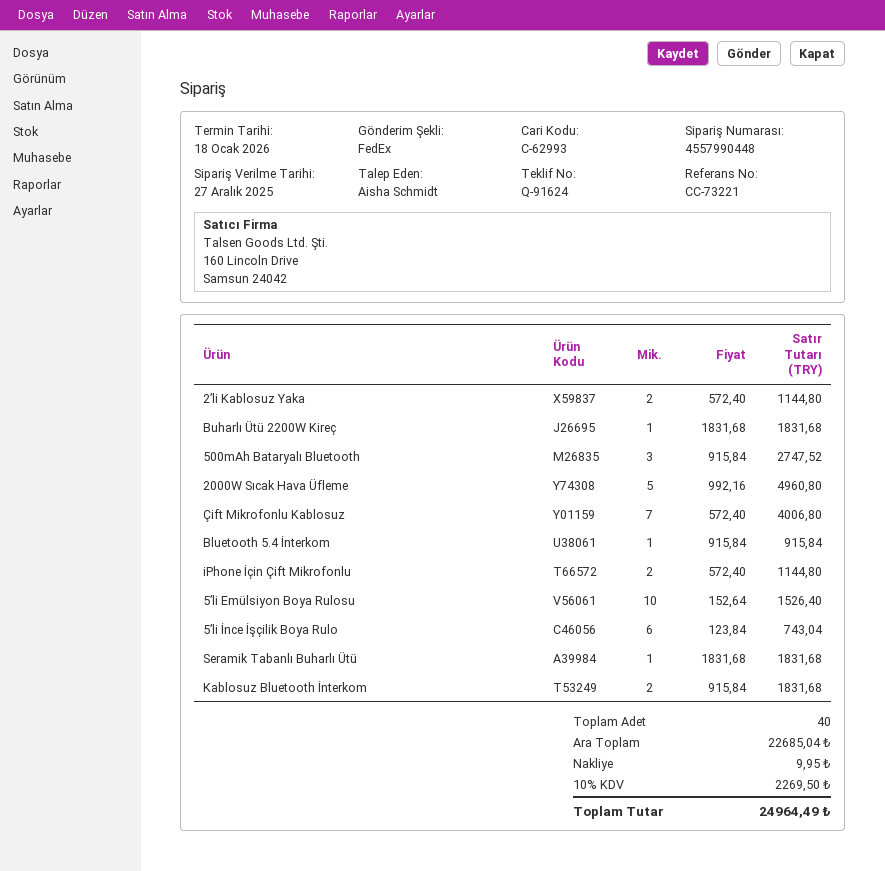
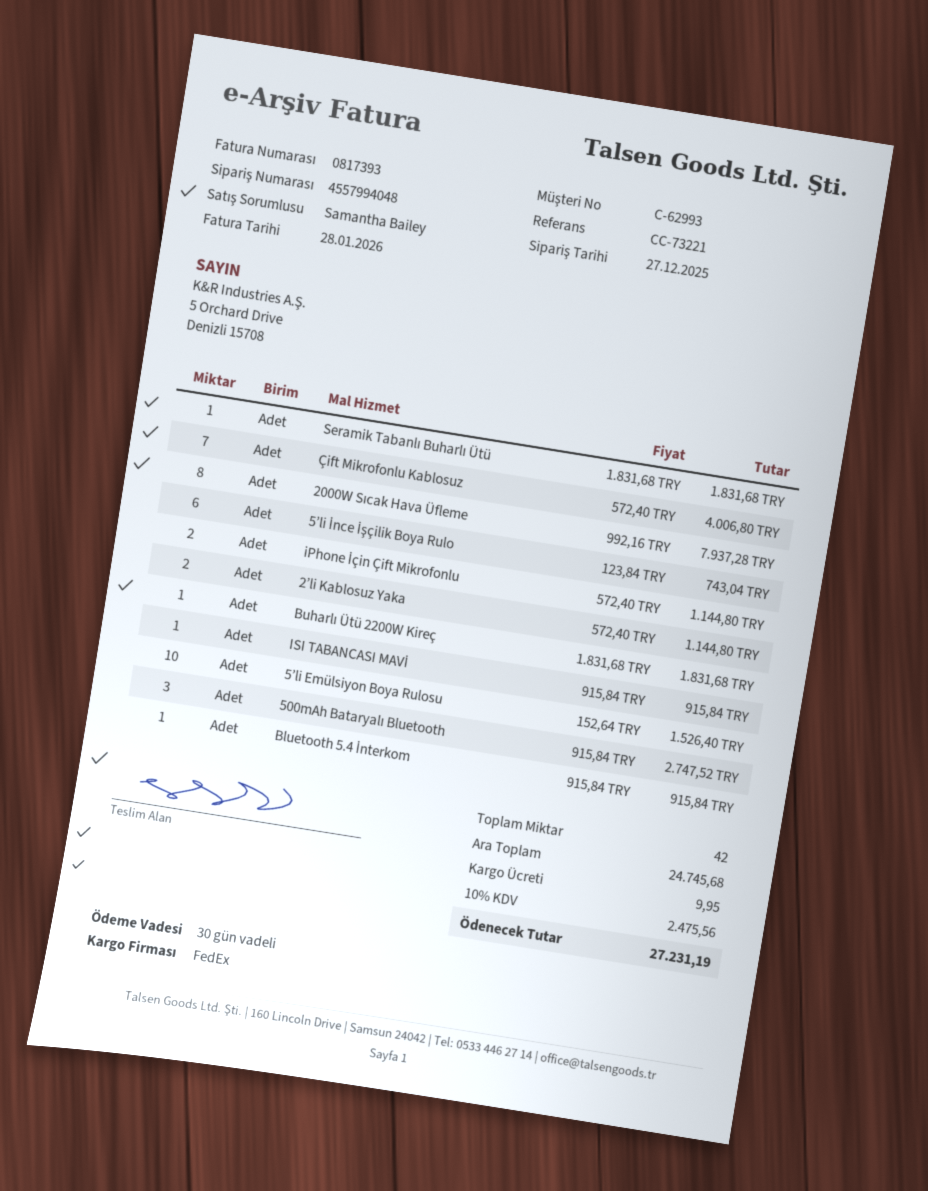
order number: 4557990448 -> 4557994048
2000W Sıcak Hava Üfleme: 5 x 992.16 = 4960.80 -> 8 x 992.16 = 7937.28
Kablosuz Bluetooth İnterkom: 2 x 915.84 = 1831.68 -> none
ISI TABANCASI MAVİ: none -> 1 x 915.84 = 915.84
total quantity: 40 -> 42
subtotal: 22685.04 -> 24745.68
tax: 10% = 2269.50 -> 10% = 2475.56
total: 24964.49 -> 27231.19

